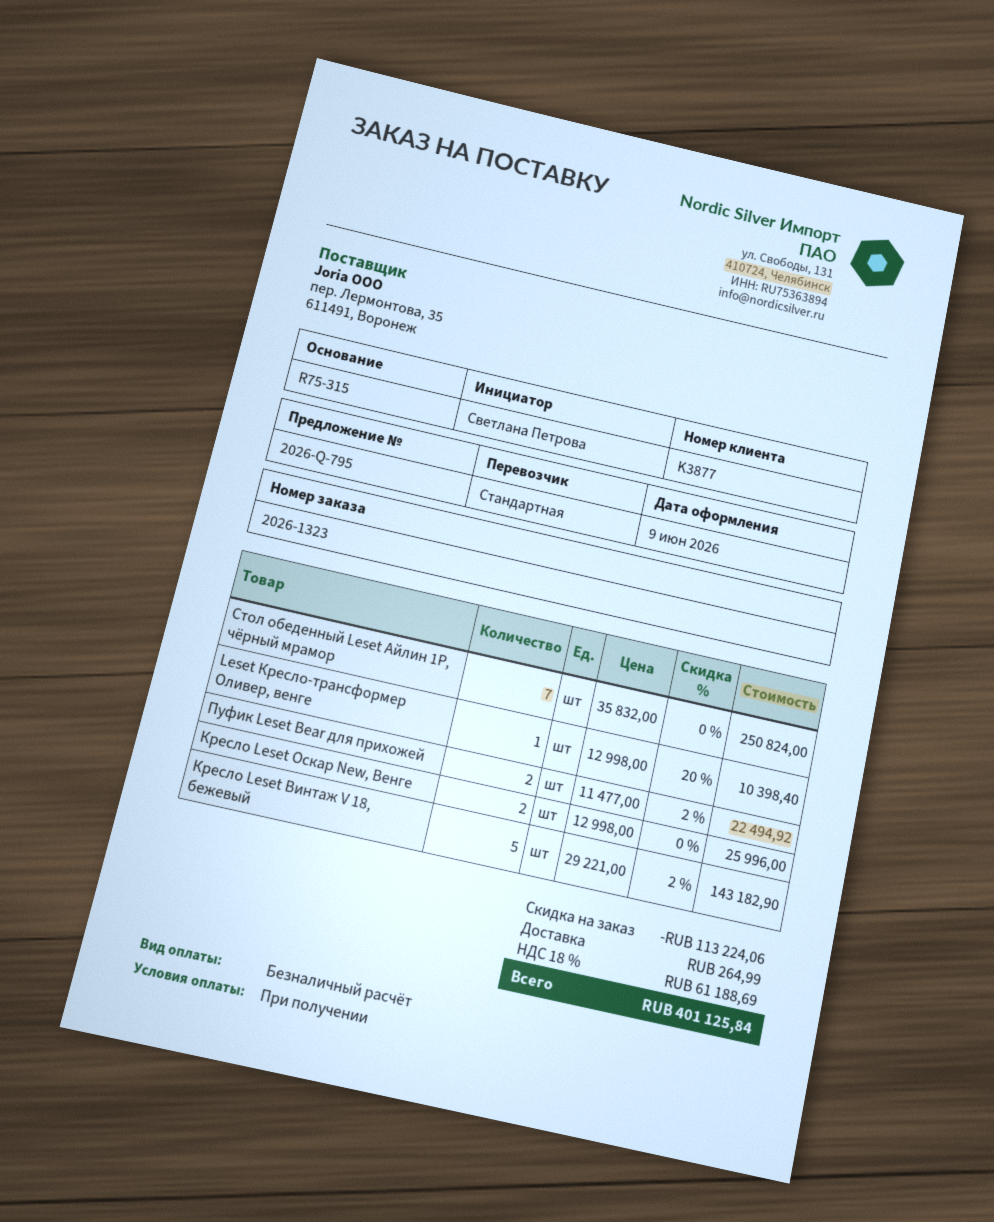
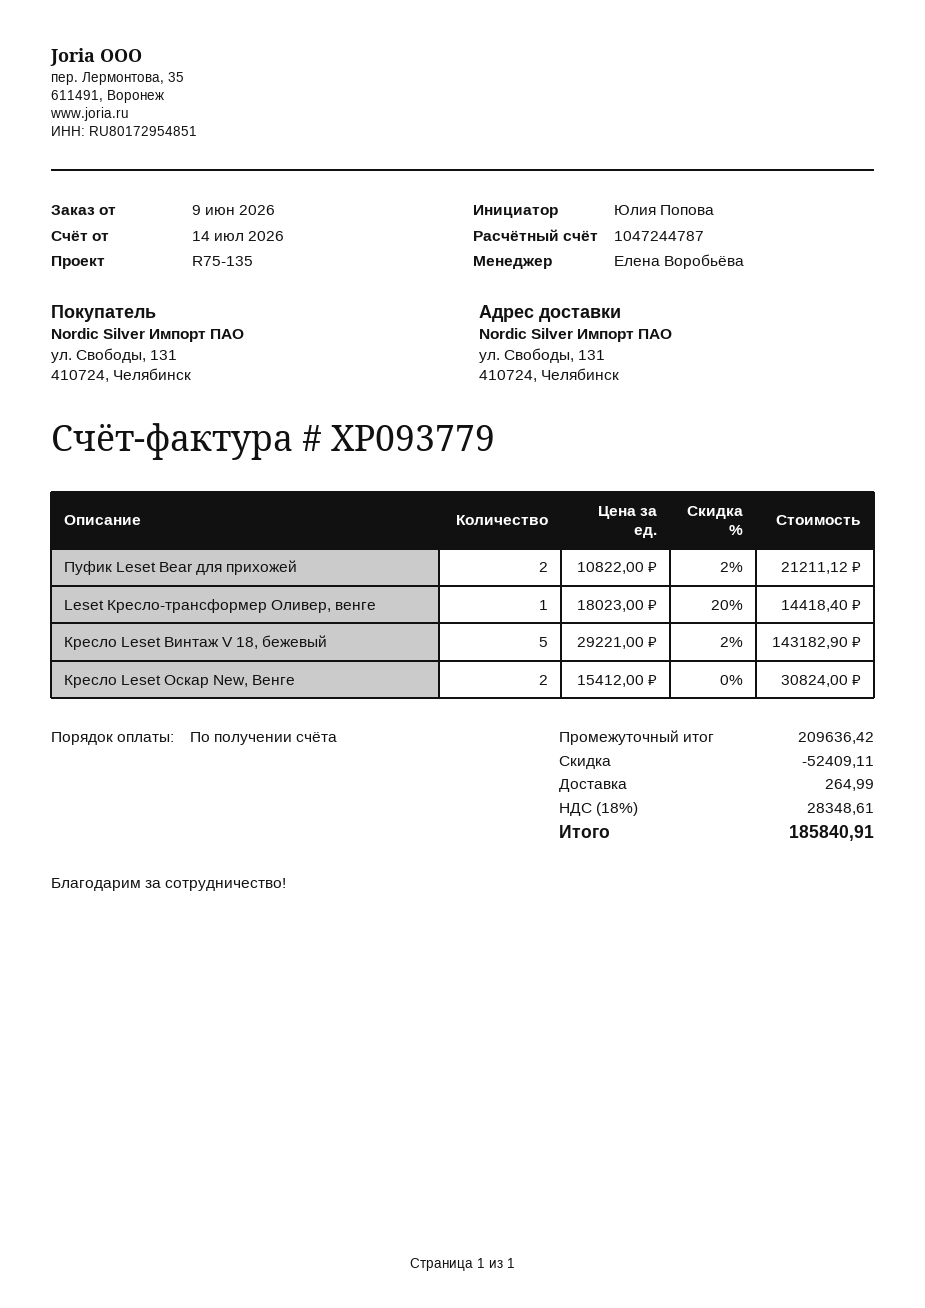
reference: R75-315 -> R75-135
ordered by: Светлана Петрова -> Юлия Попова
Стол обеденный Leset Айлин 1Р, чёрный мрамор: 7 x 35832.00 = 250824.00 -> none
Leset Кресло-трансформер Оливер, венге: 1 x 12998.00 - 20% = 10398.40 -> 1 x 18023.00 - 20% = 14418.40
Пуфик Leset Bear для прихожей: 2 x 11477.00 - 2% = 22494.92 -> 2 x 10822.00 - 2% = 21211.12
Кресло Leset Оскар New, Венге: 2 x 12998.00 = 25996.00 -> 2 x 15412.00 = 30824.00
discount: 113224.06 -> 52409.11
tax: 18% = 61188.69 -> 18% = 28348.61
total: 401125.84 -> 185840.91

